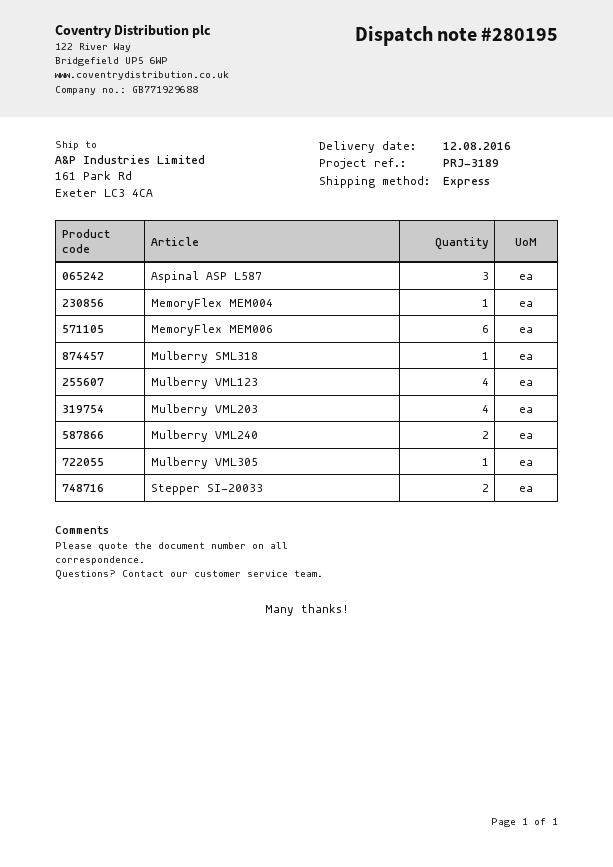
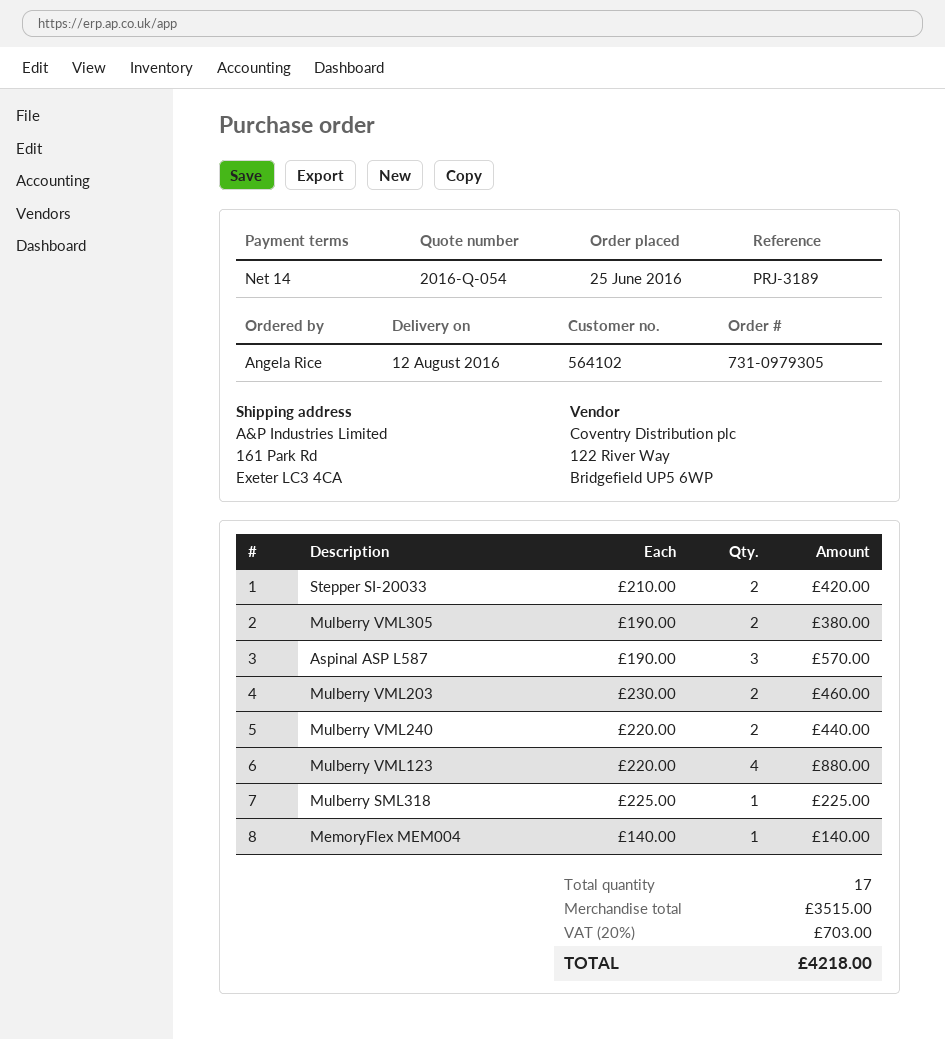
MemoryFlex MEM006: 6 -> none
Mulberry VML203: 4 -> 2
Mulberry VML305: 1 -> 2

